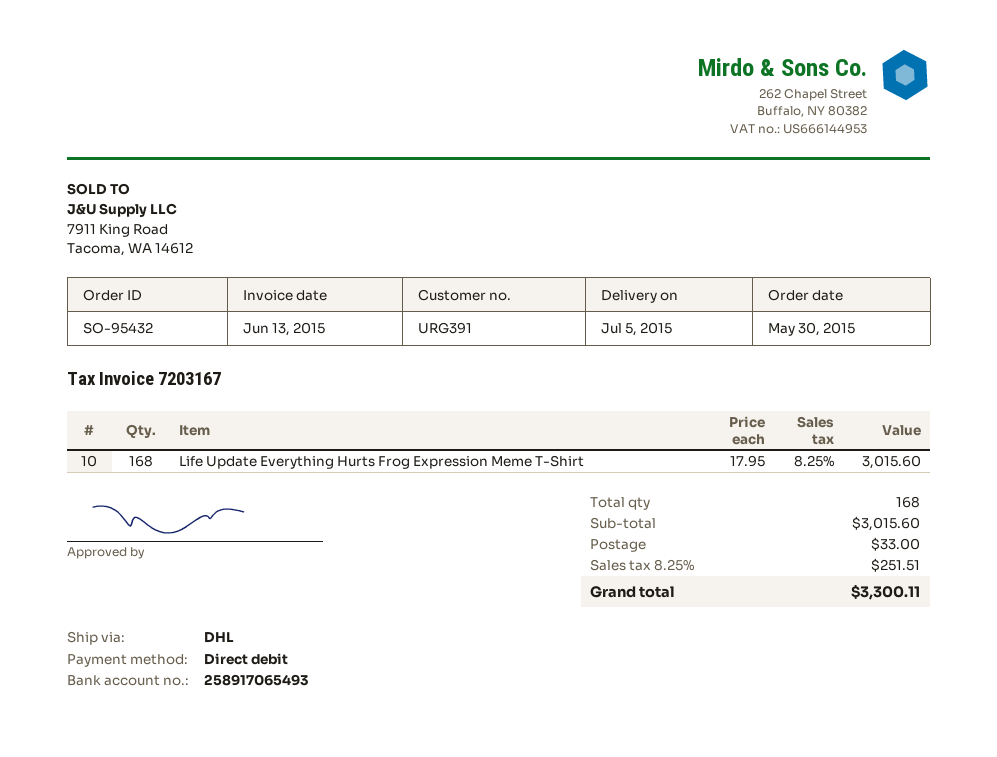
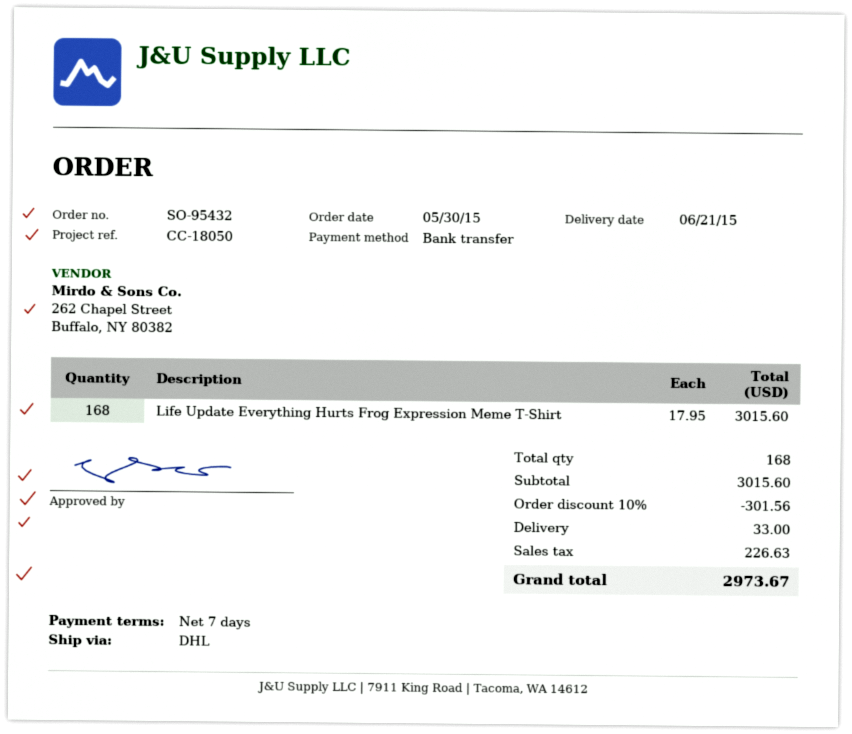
delivery date: 2015-07-05 -> 2015-06-21
payment method: direct debit -> bank transfer
discount: none -> 10% = 301.56
tax: 251.51 -> 226.63
total: 3300.11 -> 2973.67

